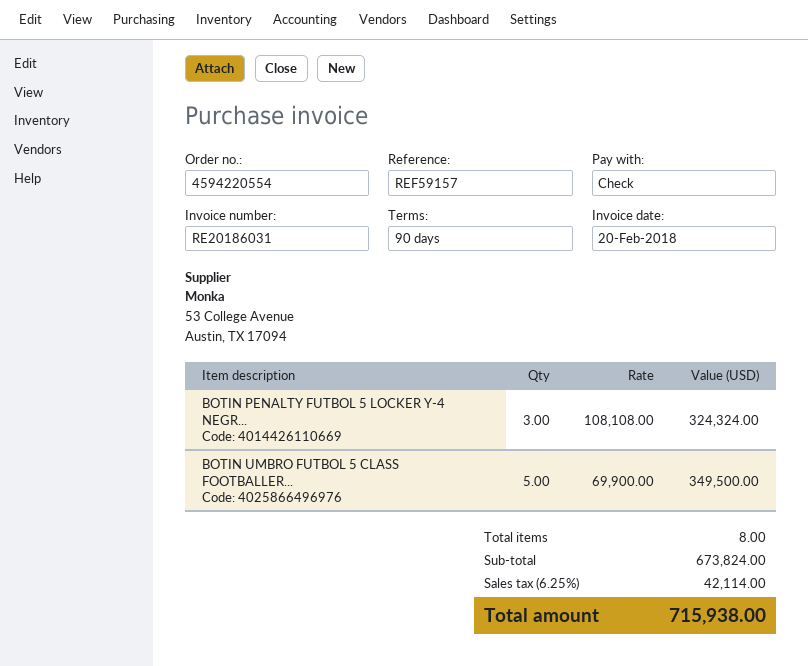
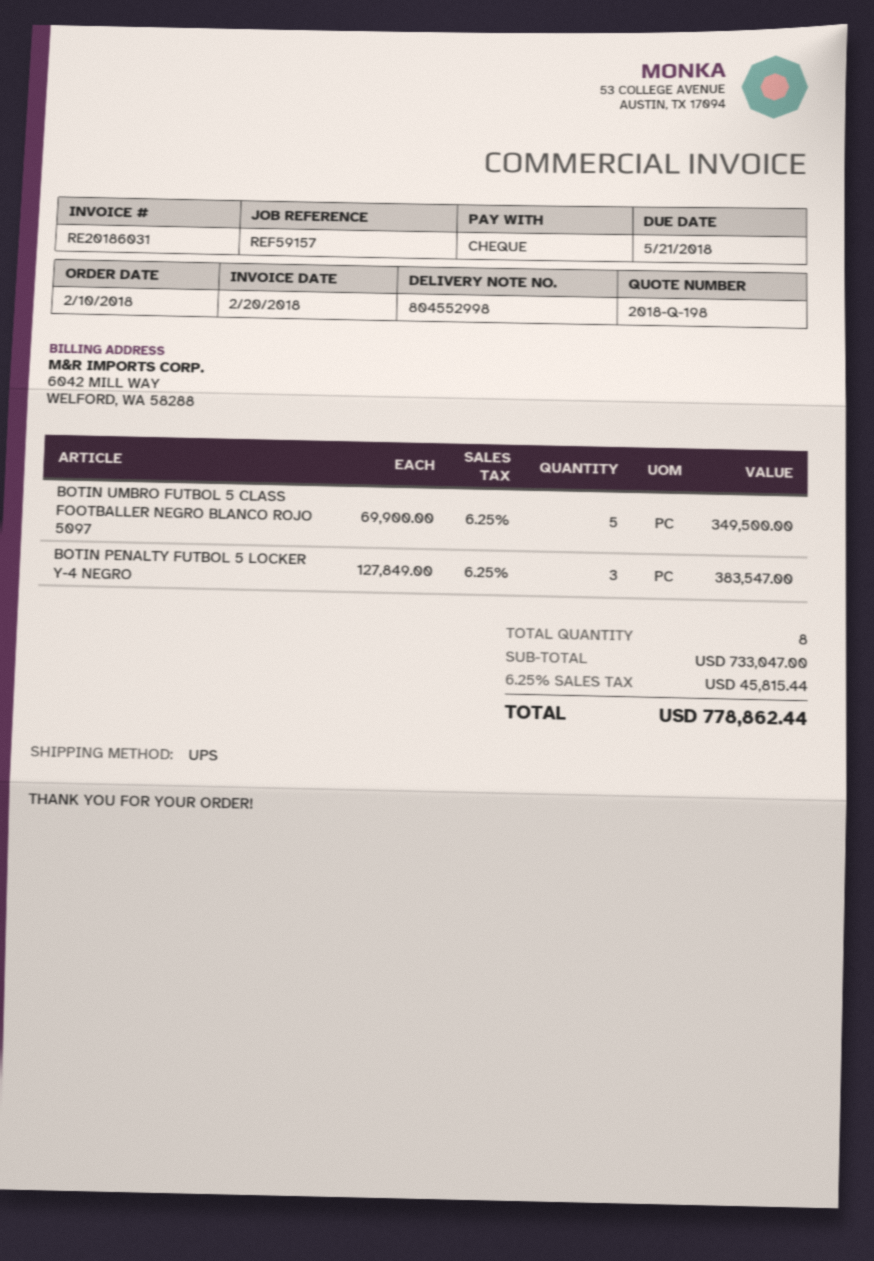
BOTIN PENALTY FUTBOL 5 LOCKER Y-4 NEGR...: 3 x 108108.00 = 324324.00 -> 3 x 127849.00 = 383547.00
subtotal: 673824.00 -> 733047.00
tax: 6.25% = 42114.00 -> 6.25% = 45815.44
total: 715938.00 -> 778862.44

